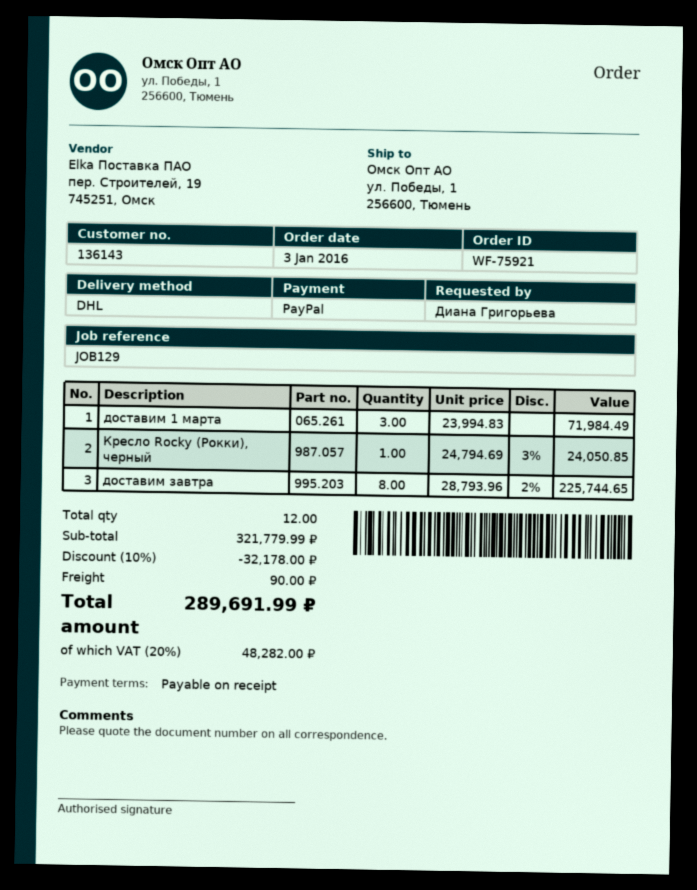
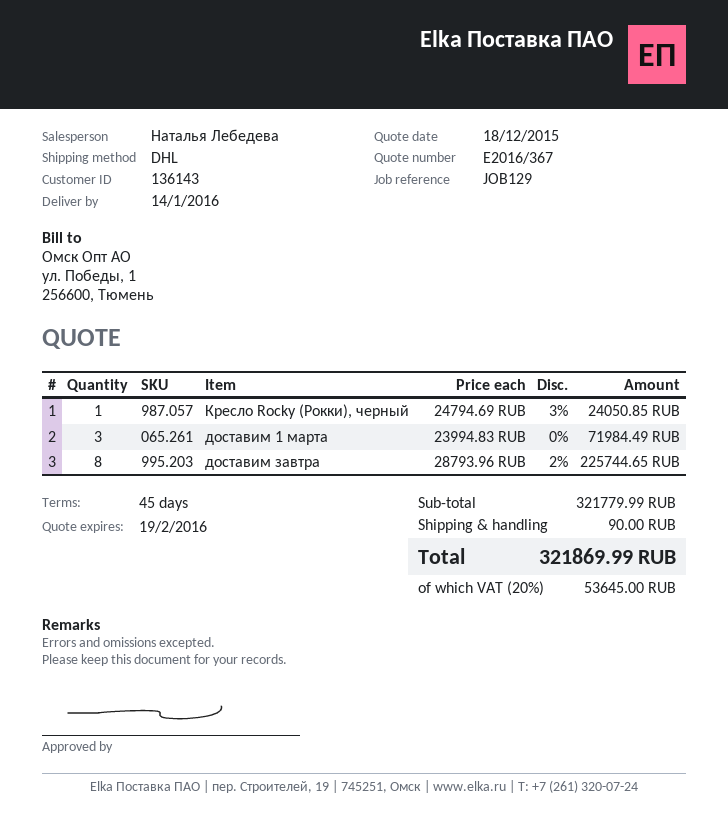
payment terms: on receipt -> 45 days
discount: 10% = 32178.00 -> none
tax: 20% = 48282.00 -> 20% = 53645.00
total: 289691.99 -> 321869.99

